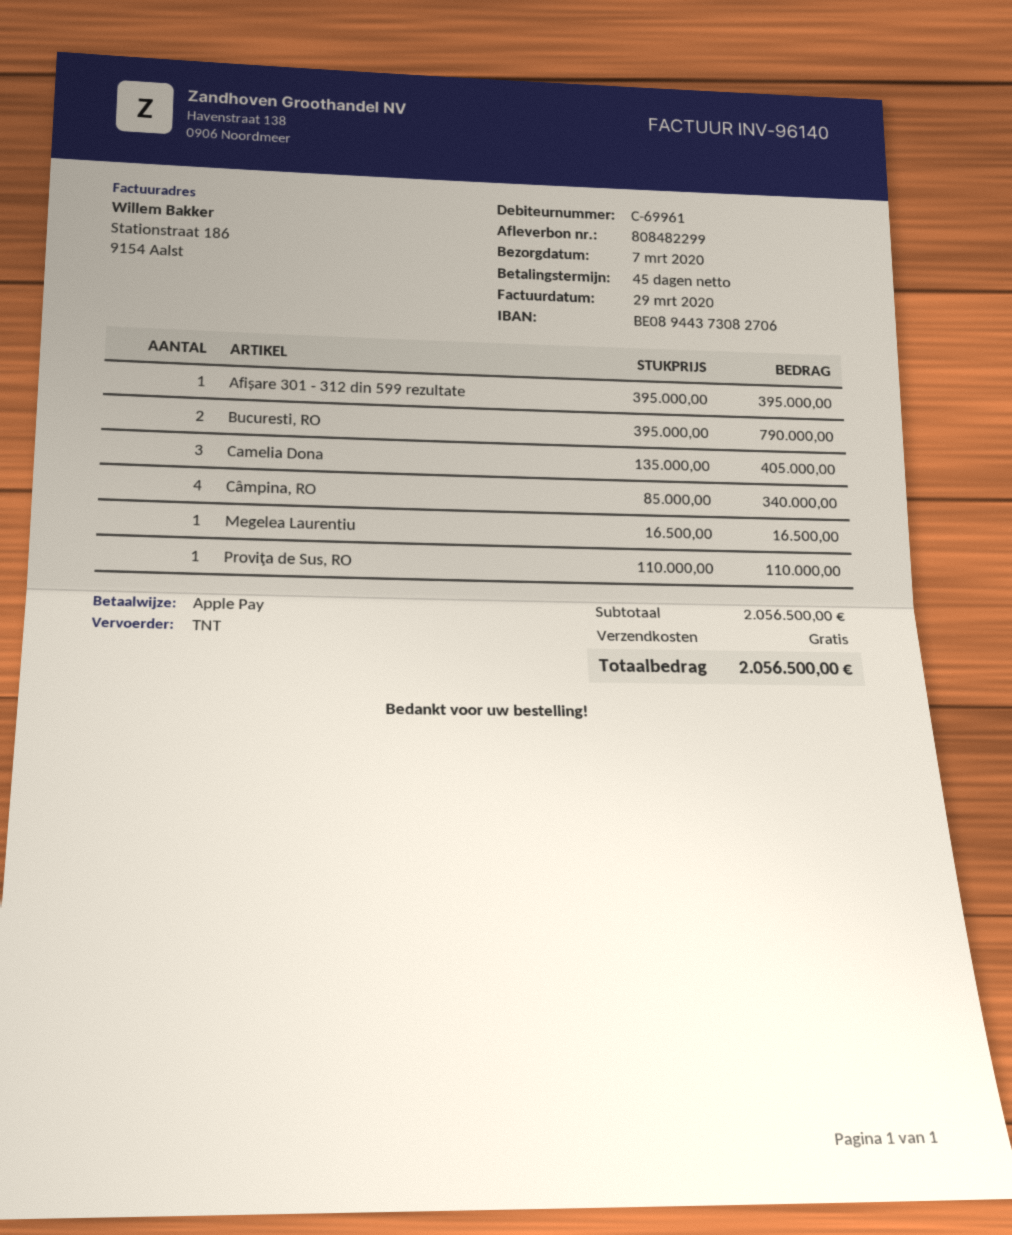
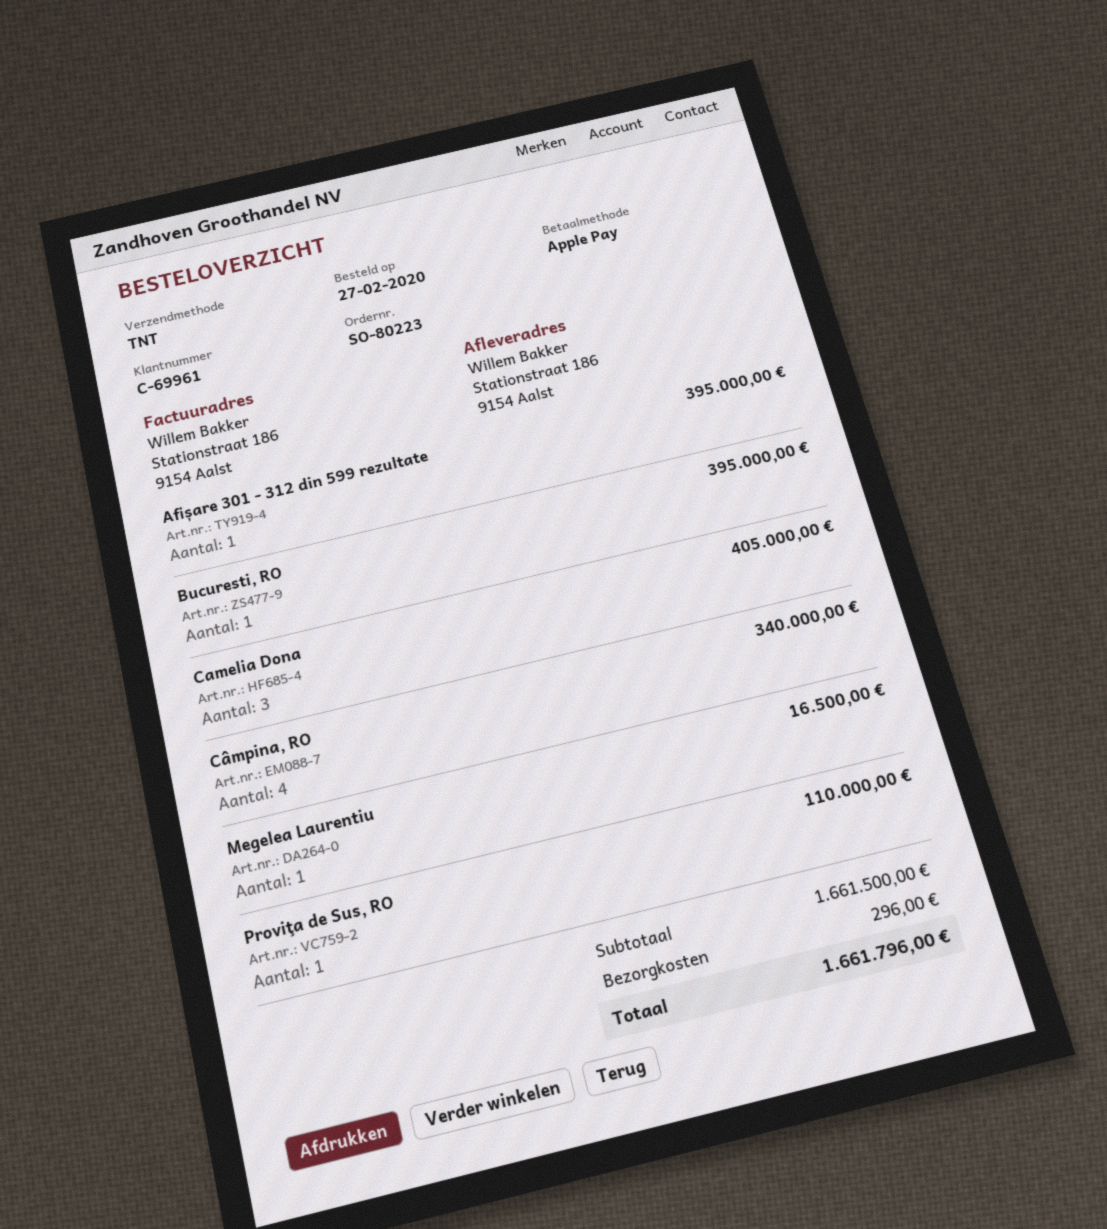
Bucuresti, RO: 2 for 790000.00 -> 1 for 395000.00
subtotal: 2056500.00 -> 1661500.00
shipping: 0.00 -> 296.00
total: 2056500.00 -> 1661796.00

